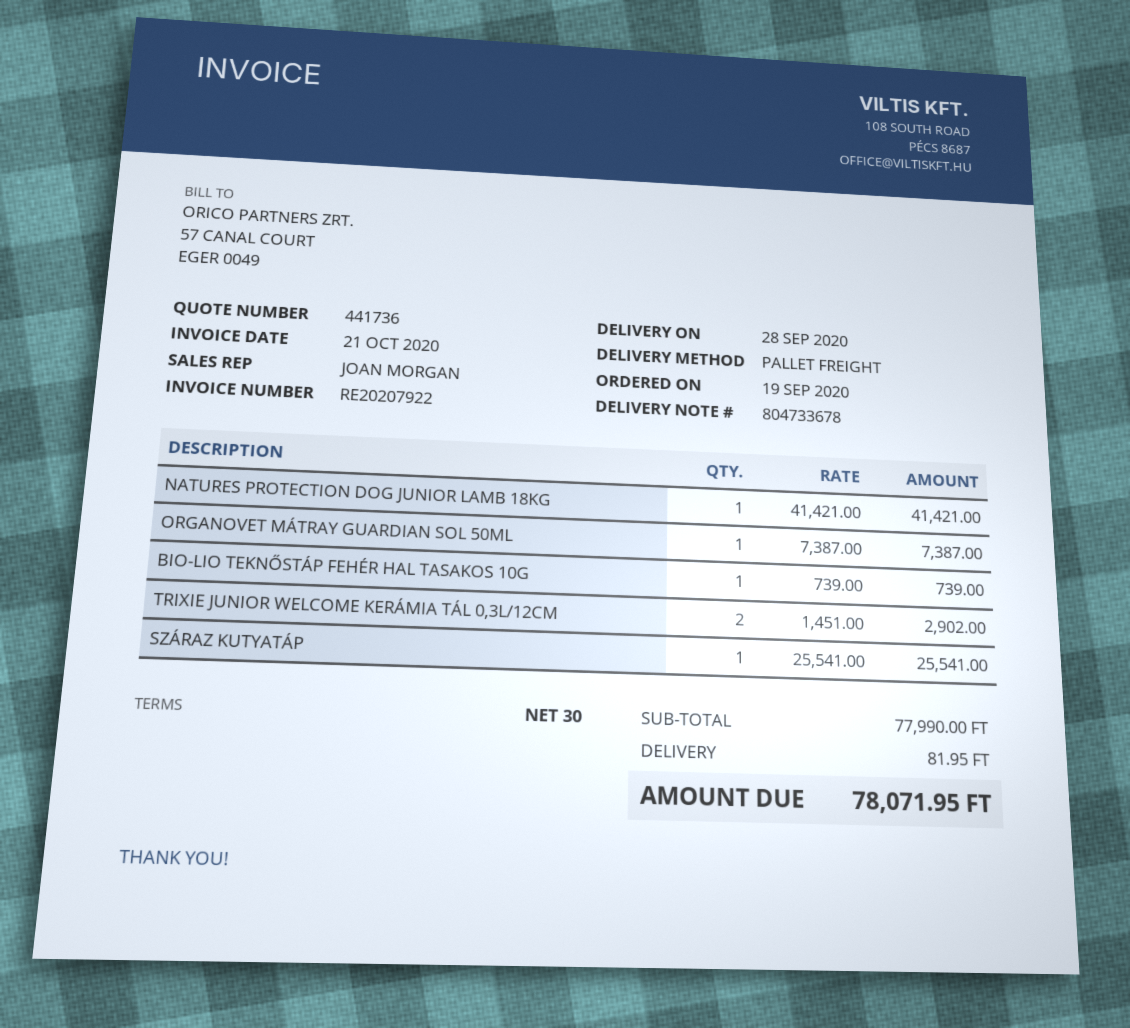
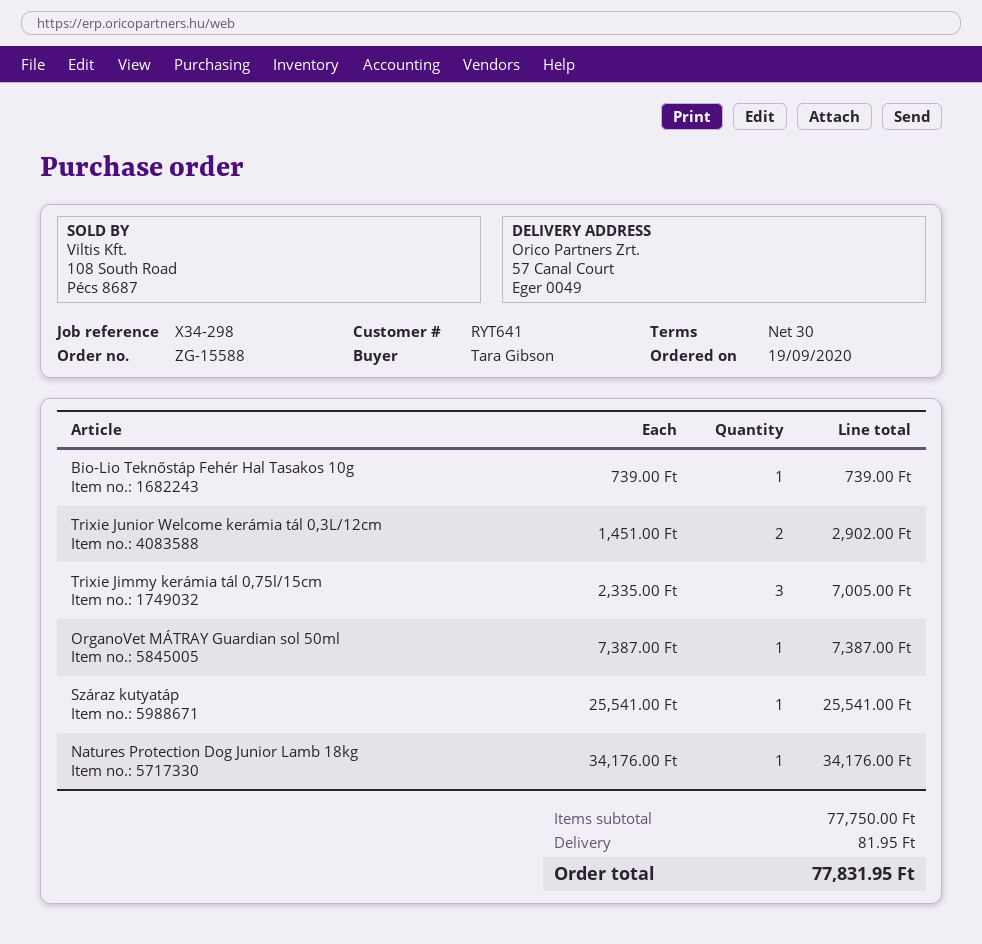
NATURES PROTECTION DOG JUNIOR LAMB 18KG: 1 x 41421.00 = 41421.00 -> 1 x 34176.00 = 34176.00
Trixie Jimmy kerámia tál 0,75l/15cm: none -> 3 x 2335.00 = 7005.00
subtotal: 77990.00 -> 77750.00
total: 78071.95 -> 77831.95

